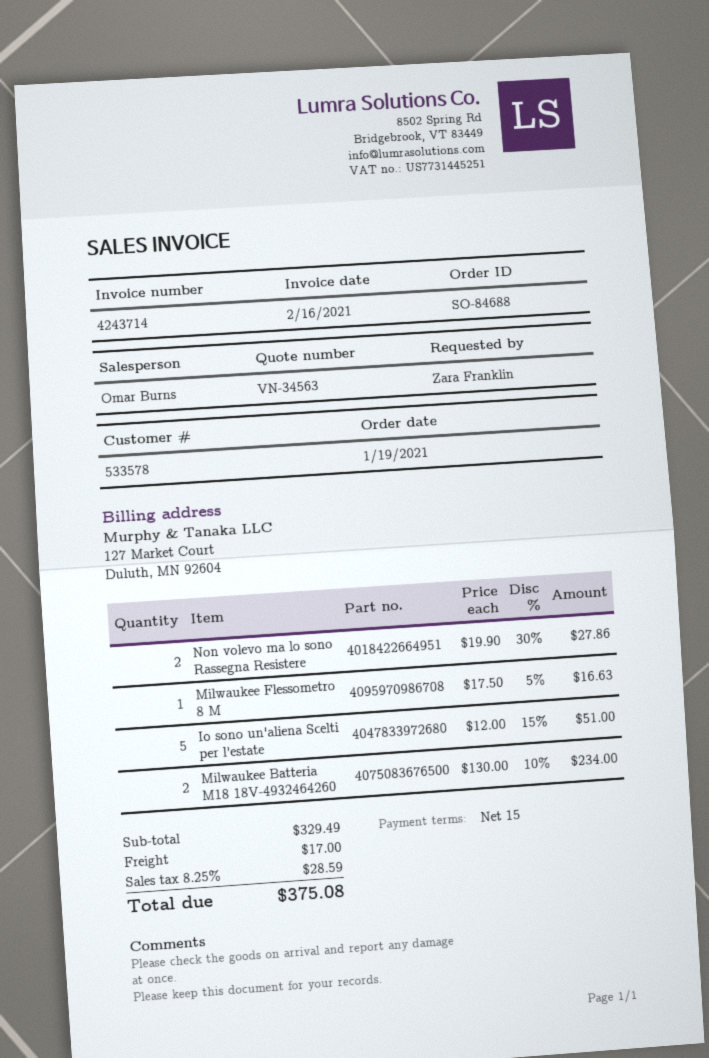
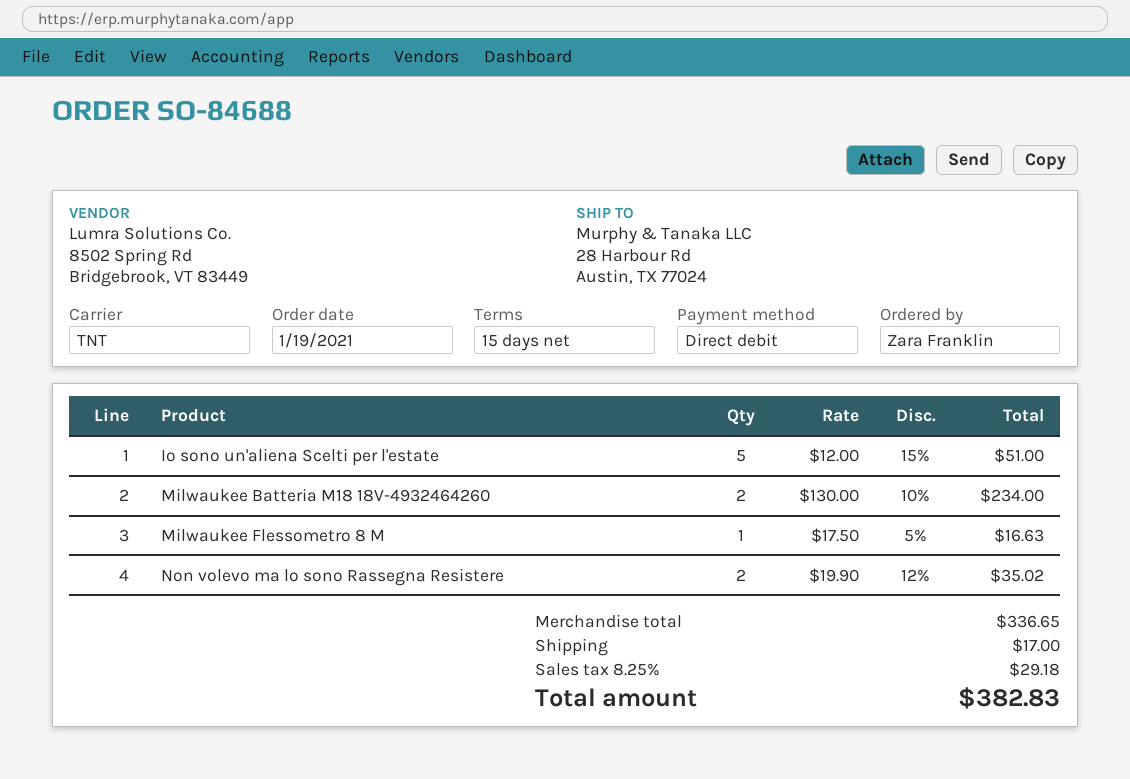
Non volevo ma lo sono Rassegna Resistere: 2 x 19.90 - 30% = 27.86 -> 2 x 19.90 - 12% = 35.02
subtotal: 329.49 -> 336.65
tax: 8.25% = 28.59 -> 8.25% = 29.18
total: 375.08 -> 382.83

